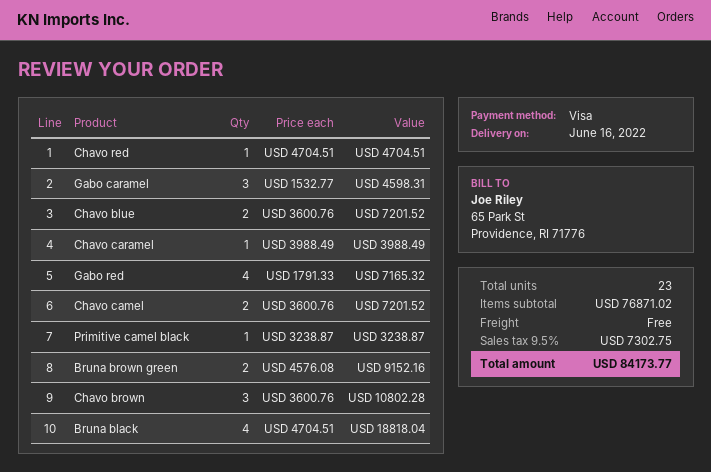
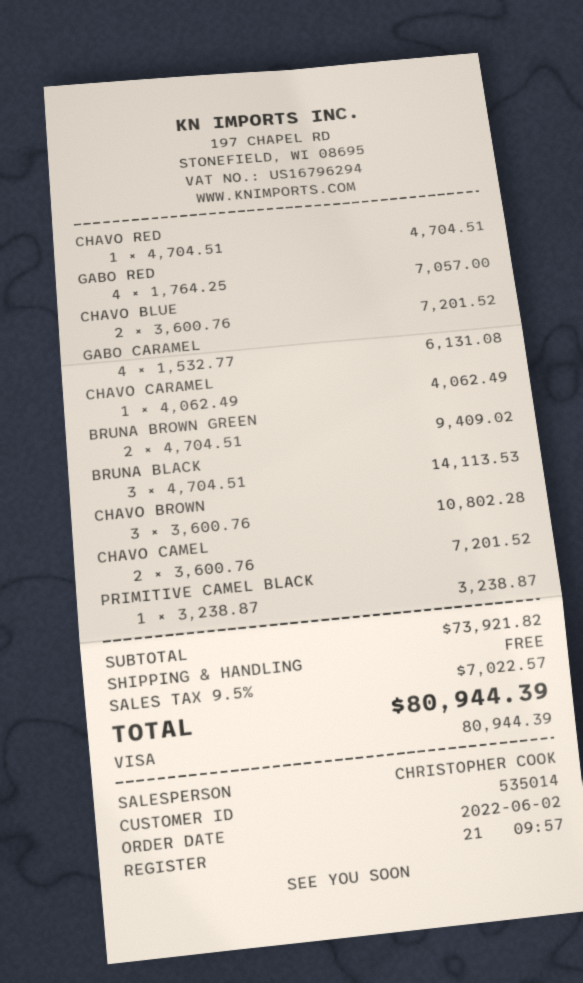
Gabo caramel: 3 x 1532.77 = 4598.31 -> 4 x 1532.77 = 6131.08
Chavo caramel: 1 x 3988.49 = 3988.49 -> 1 x 4062.49 = 4062.49
Gabo red: 4 x 1791.33 = 7165.32 -> 4 x 1764.25 = 7057.00
Bruna brown green: 2 x 4576.08 = 9152.16 -> 2 x 4704.51 = 9409.02
Bruna black: 4 x 4704.51 = 18818.04 -> 3 x 4704.51 = 14113.53
subtotal: 76871.02 -> 73921.82
tax: 9.5% = 7302.75 -> 9.5% = 7022.57
total: 84173.77 -> 80944.39

